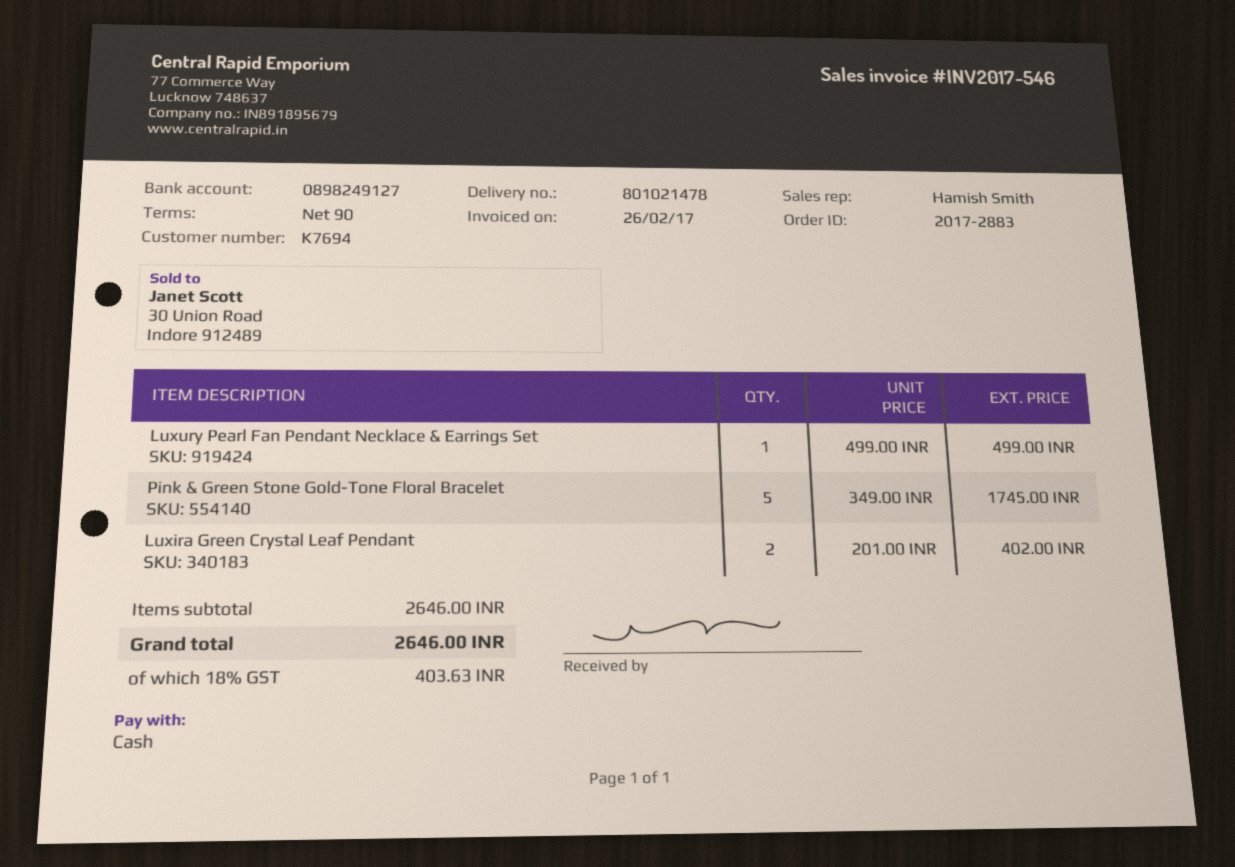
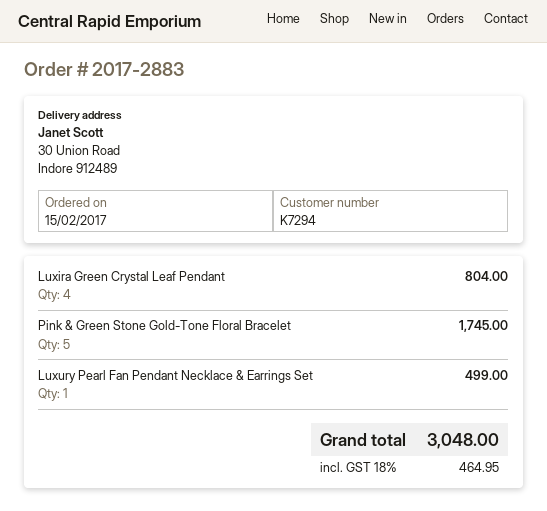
customer number: K7694 -> K7294
Luxira Green Crystal Leaf Pendant: 2 for 402.00 -> 4 for 804.00
tax: 18% = 403.63 -> 18% = 464.95
total: 2646.00 -> 3048.00

